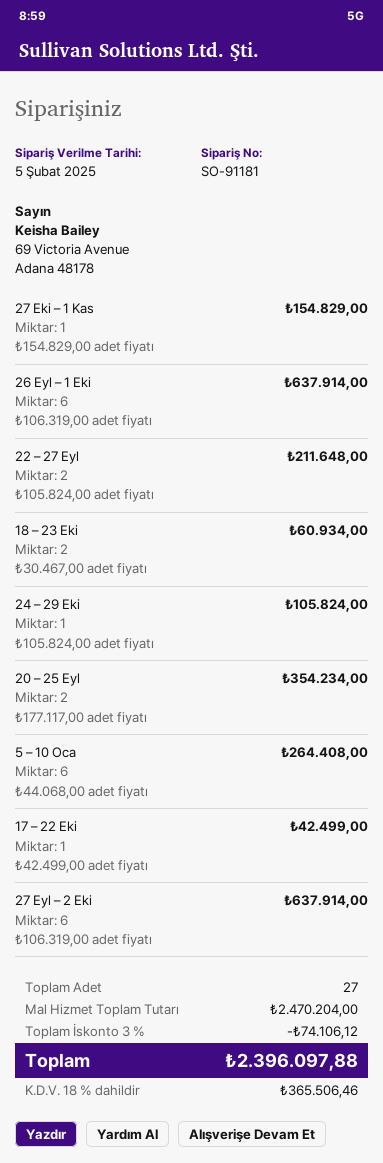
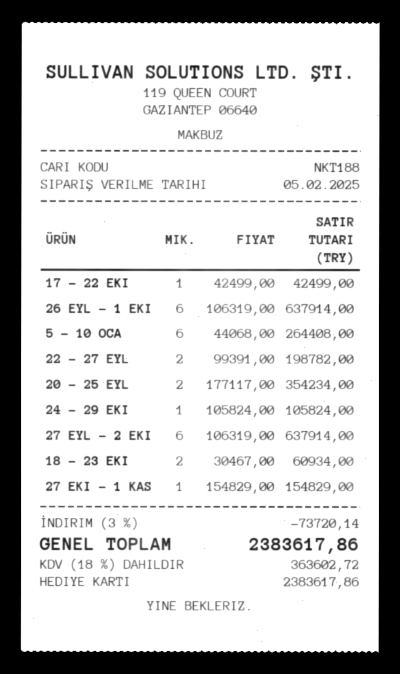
22 – 27 Eyl: 2 x 105824.00 = 211648.00 -> 2 x 99391.00 = 198782.00
discount: 3% = 74106.12 -> 3% = 73720.14
tax: 18% = 365506.46 -> 18% = 363602.72
total: 2396097.88 -> 2383617.86

